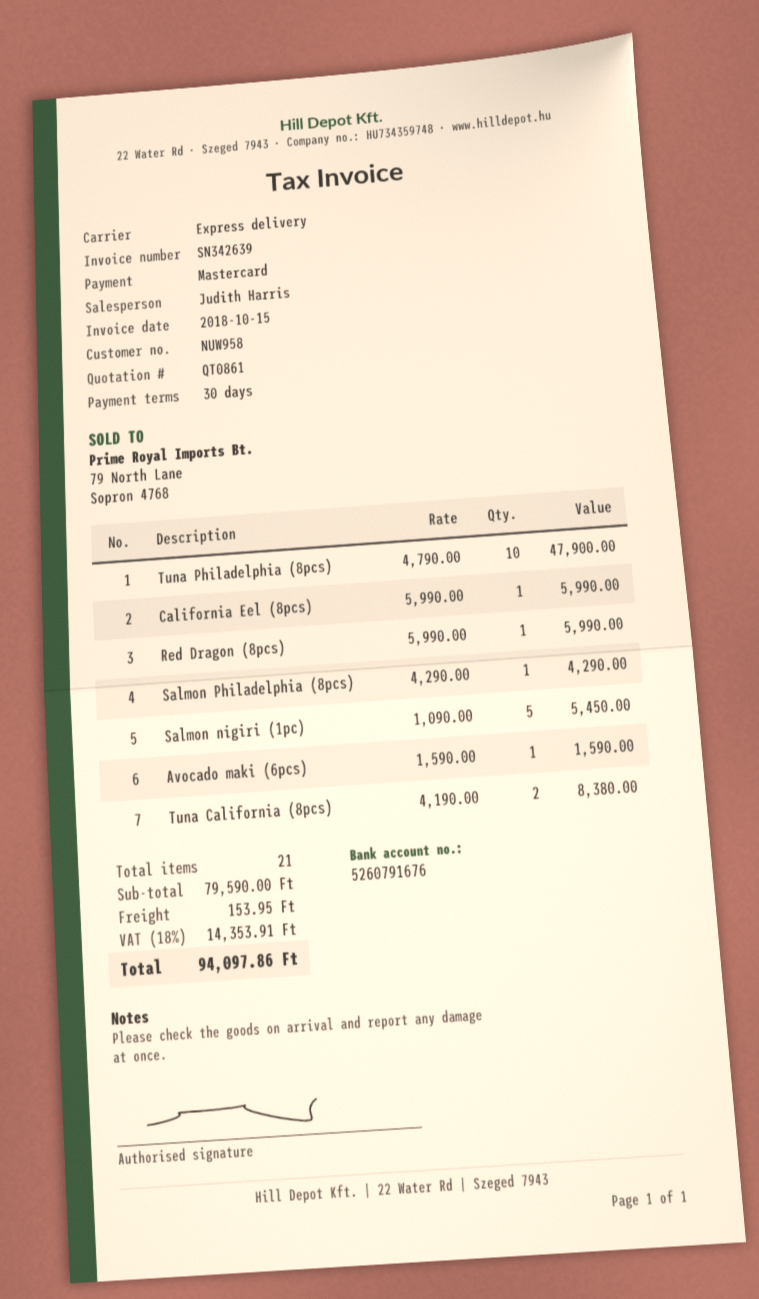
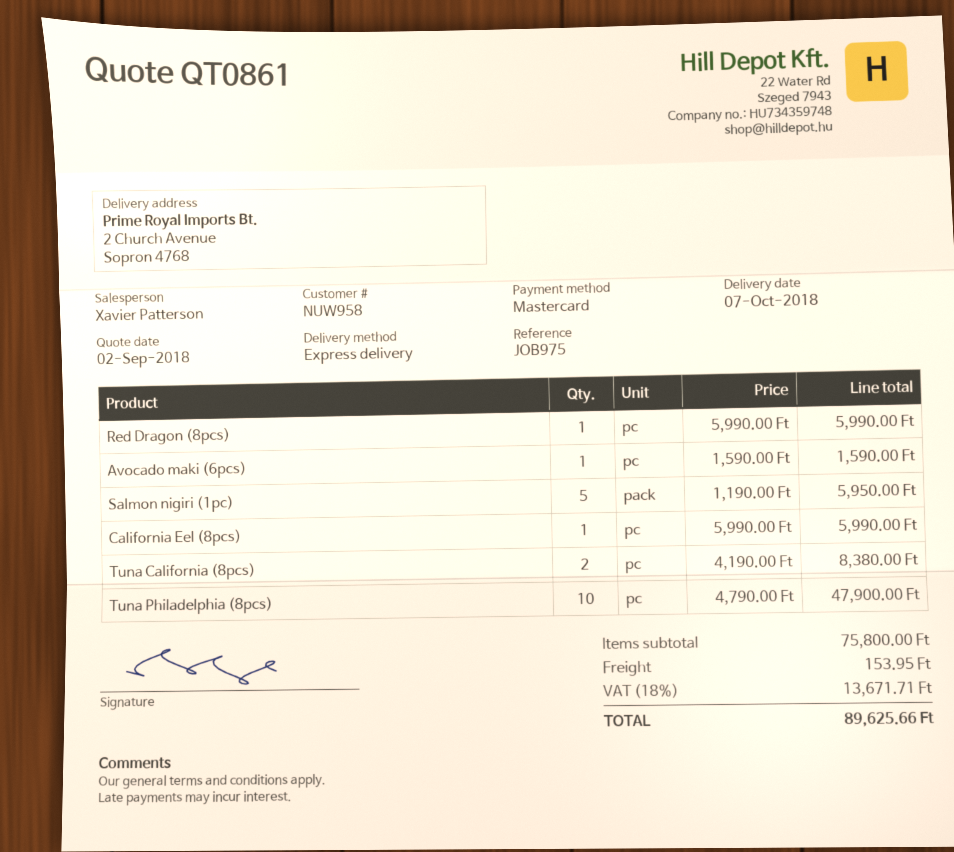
sales rep: Judith Harris -> Xavier Patterson
Salmon Philadelphia (8pcs): 1 x 4290.00 = 4290.00 -> none
Salmon nigiri (1pc): 5 x 1090.00 = 5450.00 -> 5 x 1190.00 = 5950.00
subtotal: 79590.00 -> 75800.00
tax: 18% = 14353.91 -> 18% = 13671.71
total: 94097.86 -> 89625.66

